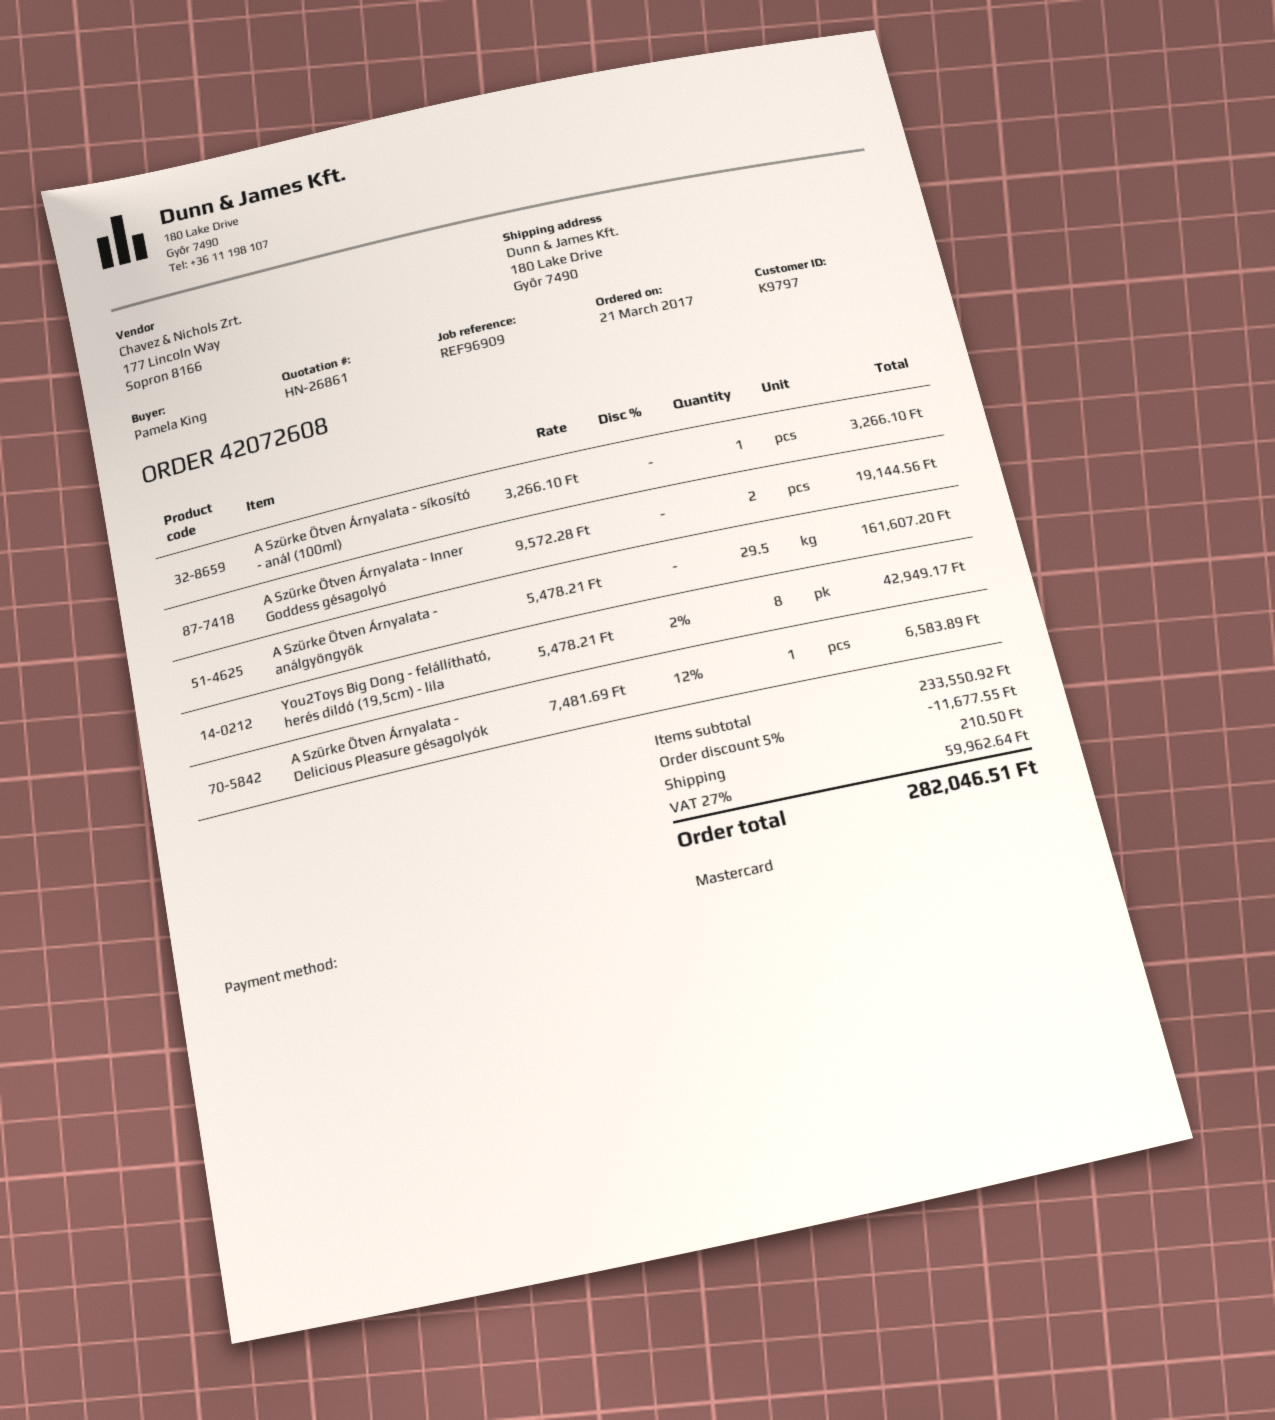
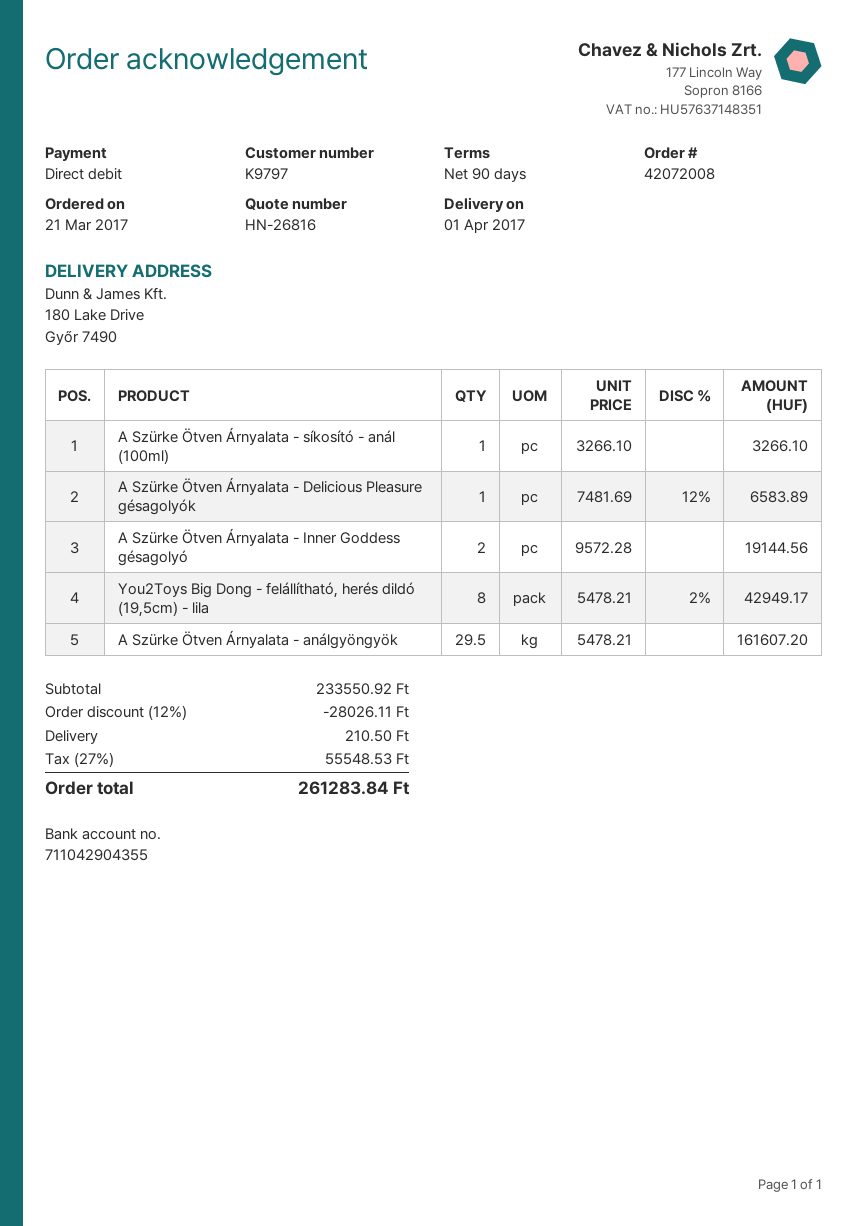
quote number: HN-26861 -> HN-26816
order number: 42072608 -> 42072008
payment method: Mastercard -> direct debit
discount: 5% = 11677.55 -> 12% = 28026.11
tax: 27% = 59962.64 -> 27% = 55548.53
total: 282046.51 -> 261283.84

